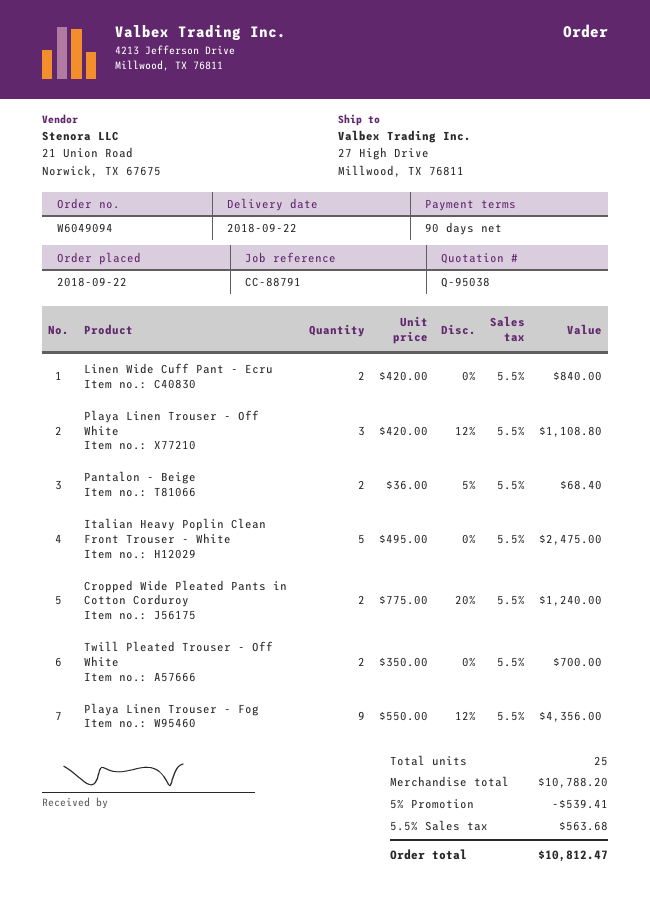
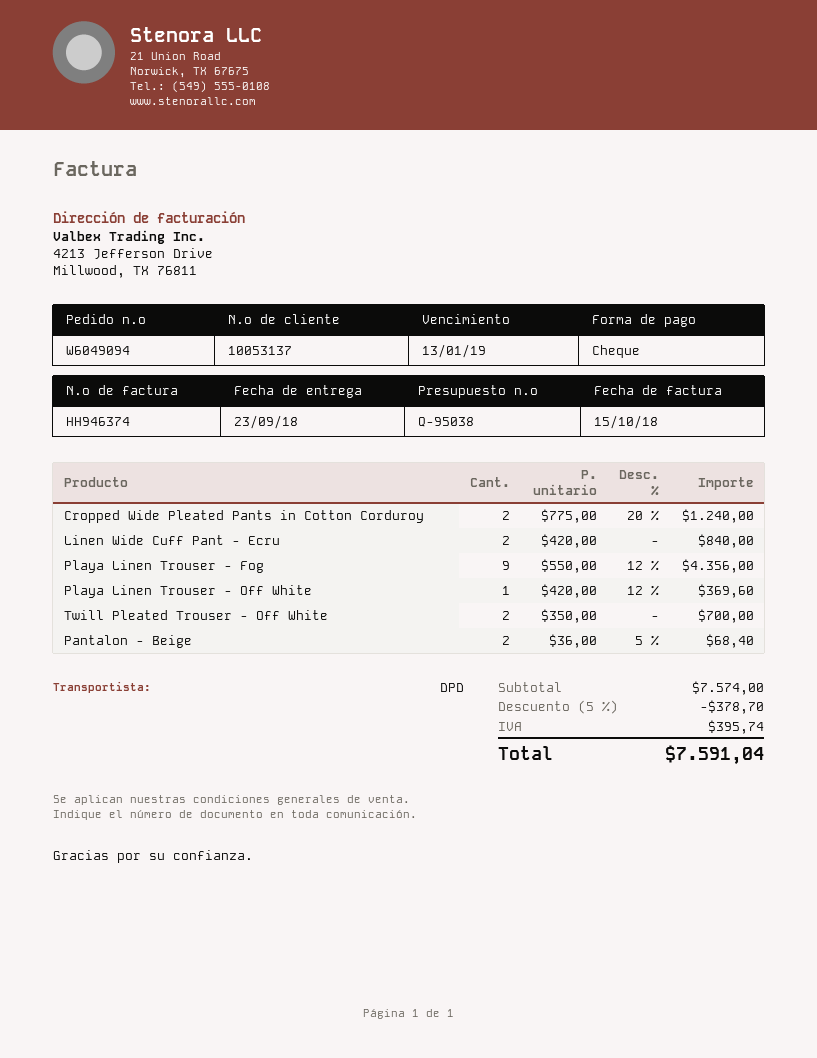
delivery date: 2018-09-22 -> 2018-09-23
Playa Linen Trouser - Off White: 3 x 420.00 - 12% = 1108.80 -> 1 x 420.00 - 12% = 369.60
Italian Heavy Poplin Clean Front Trouser - White: 5 x 495.00 = 2475.00 -> none
subtotal: 10788.20 -> 7574.00
discount: 5% = 539.41 -> 5% = 378.70
tax: 563.68 -> 395.74
total: 10812.47 -> 7591.04

